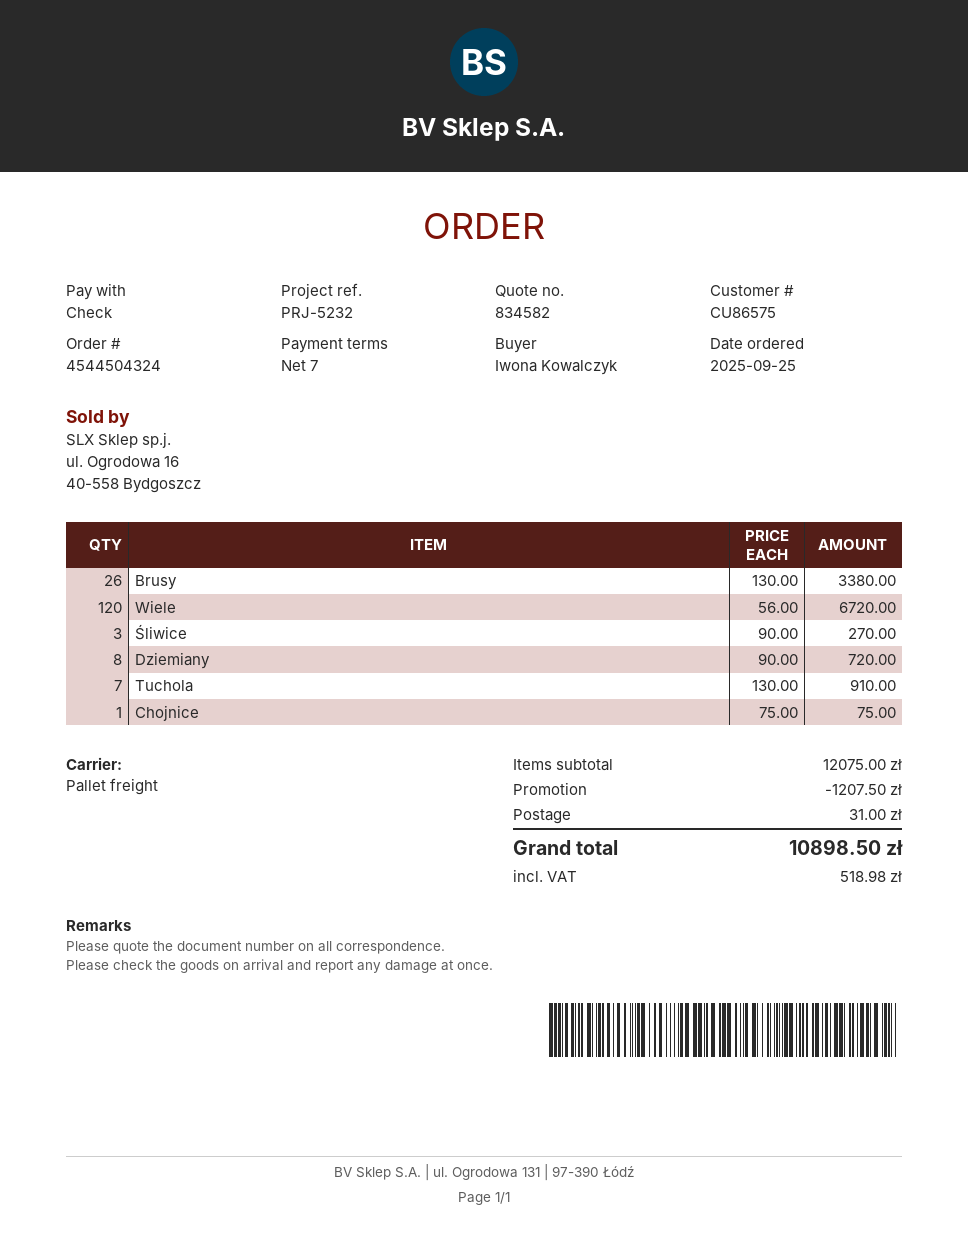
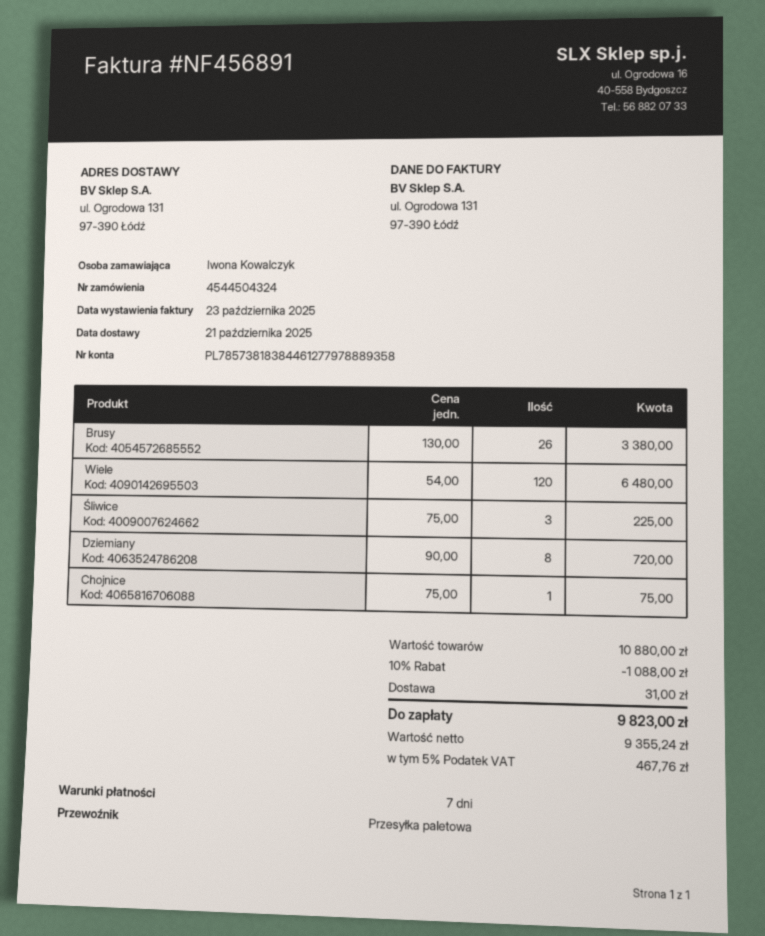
Wiele: 120 x 56.00 = 6720.00 -> 120 x 54.00 = 6480.00
Śliwice: 3 x 90.00 = 270.00 -> 3 x 75.00 = 225.00
Tuchola: 7 x 130.00 = 910.00 -> none
subtotal: 12075.00 -> 10880.00
discount: 1207.50 -> 1088.00
tax: 518.98 -> 467.76
total: 10898.50 -> 9823.00

